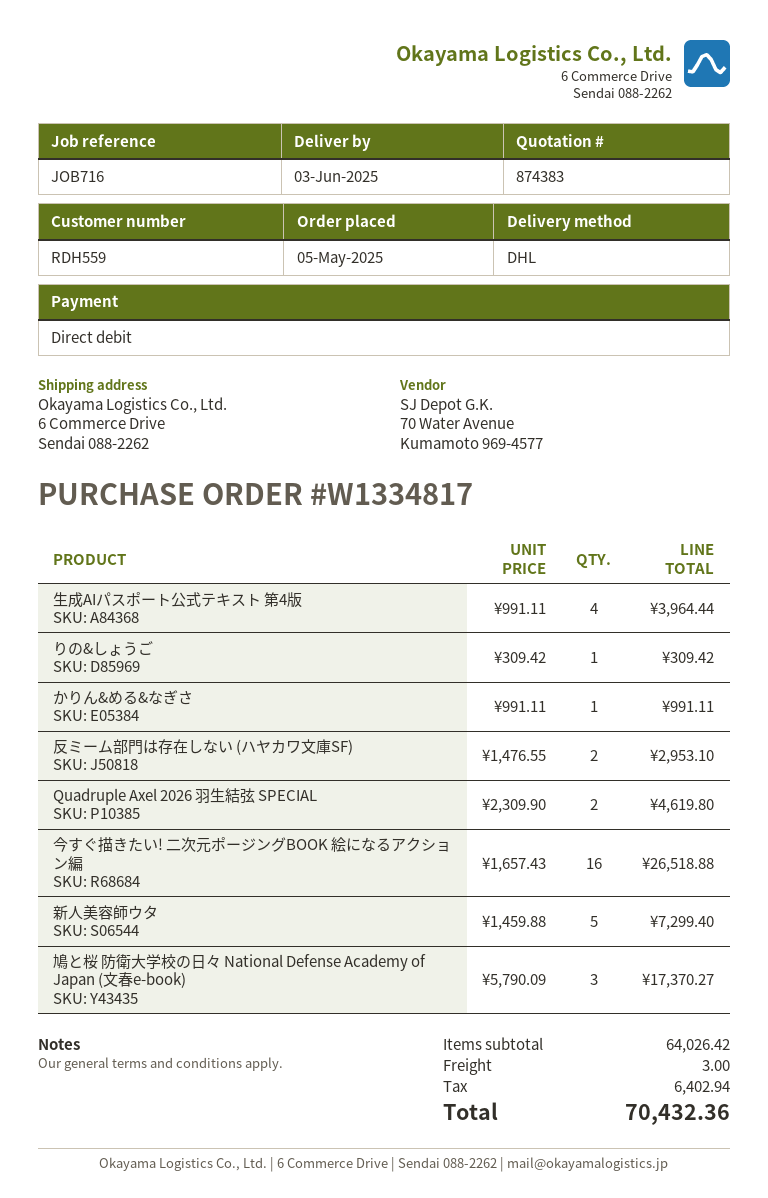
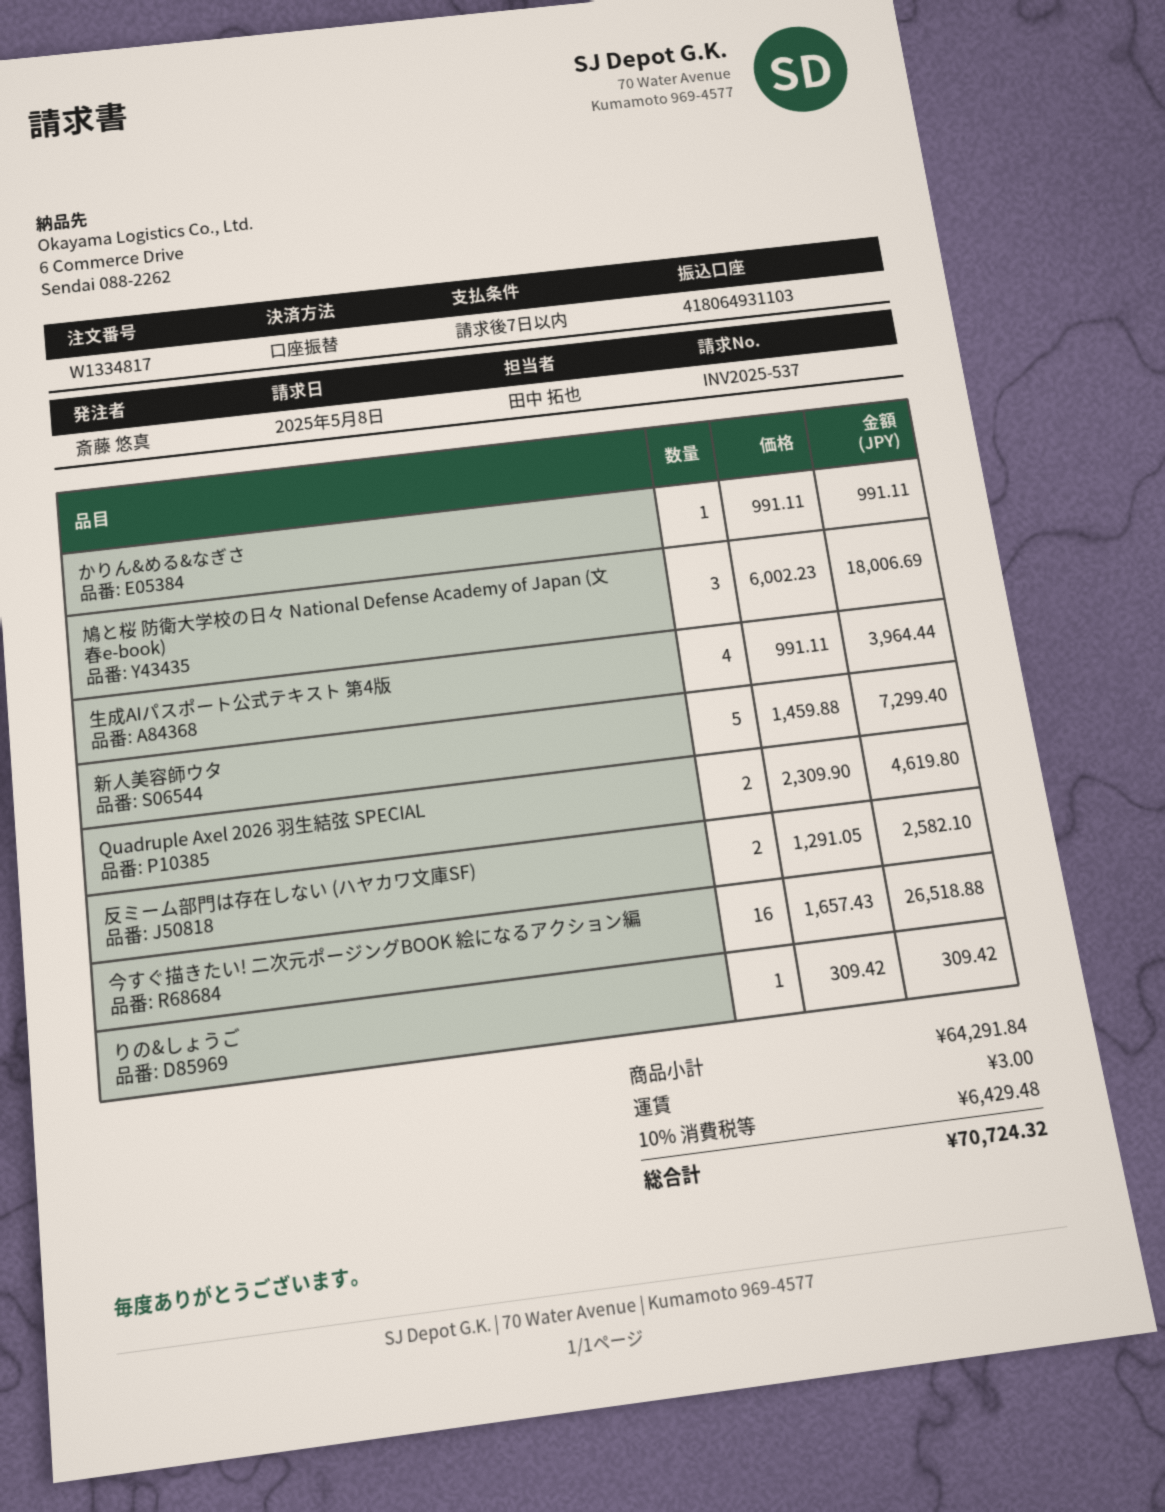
反ミーム部門は存在しない (ハヤカワ文庫SF): 2 x 1476.55 = 2953.10 -> 2 x 1291.05 = 2582.10
鳩と桜 防衛大学校の日々 National Defense Academy of Japan (文春e-book): 3 x 5790.09 = 17370.27 -> 3 x 6002.23 = 18006.69
subtotal: 64026.42 -> 64291.84
tax: 6402.94 -> 6429.48
total: 70432.36 -> 70724.32

